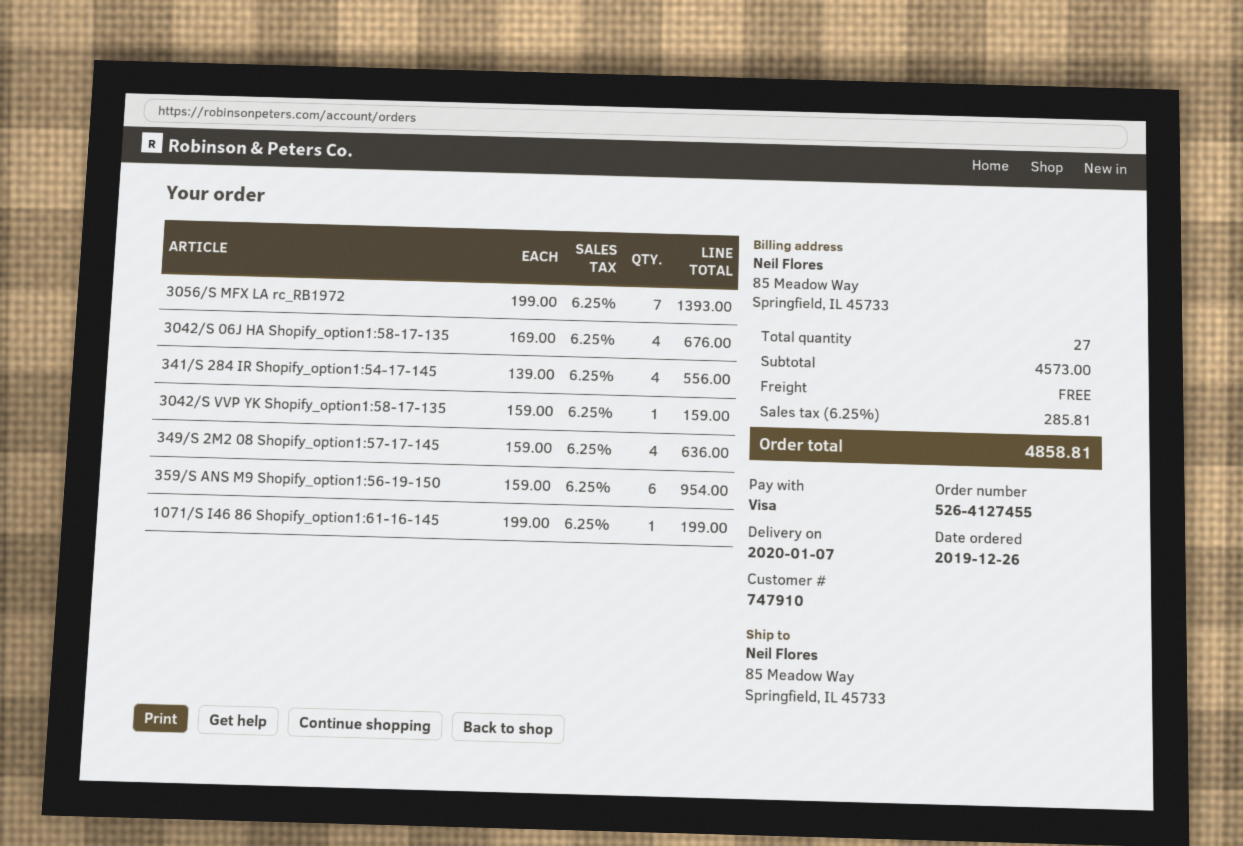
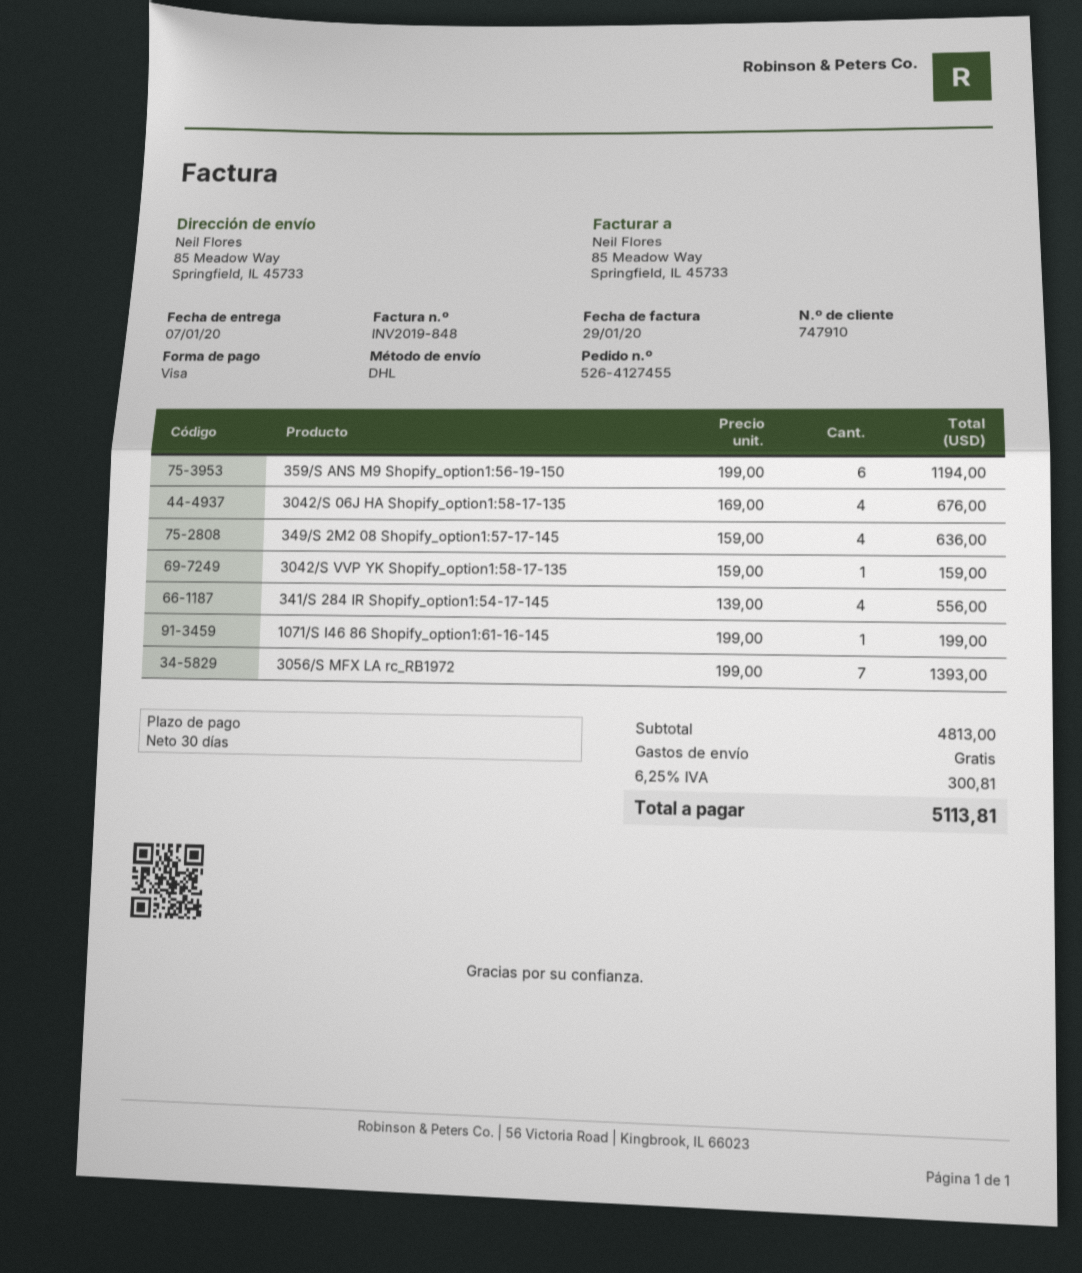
359/S ANS M9 Shopify_option1:56-19-150: 6 x 159.00 = 954.00 -> 6 x 199.00 = 1194.00
subtotal: 4573.00 -> 4813.00
tax: 6.25% = 285.81 -> 6.25% = 300.81
total: 4858.81 -> 5113.81

